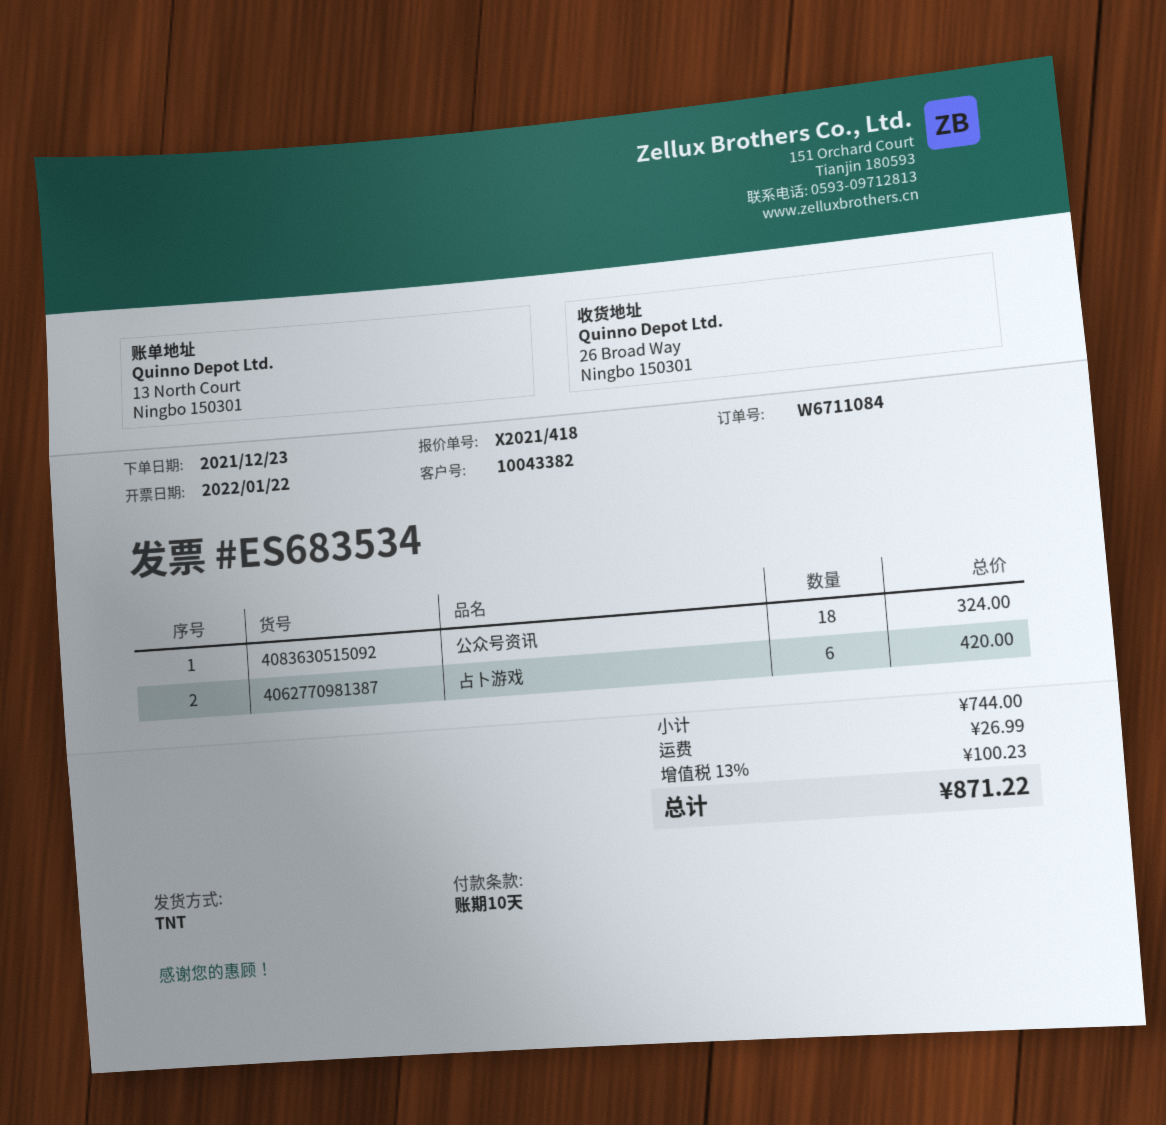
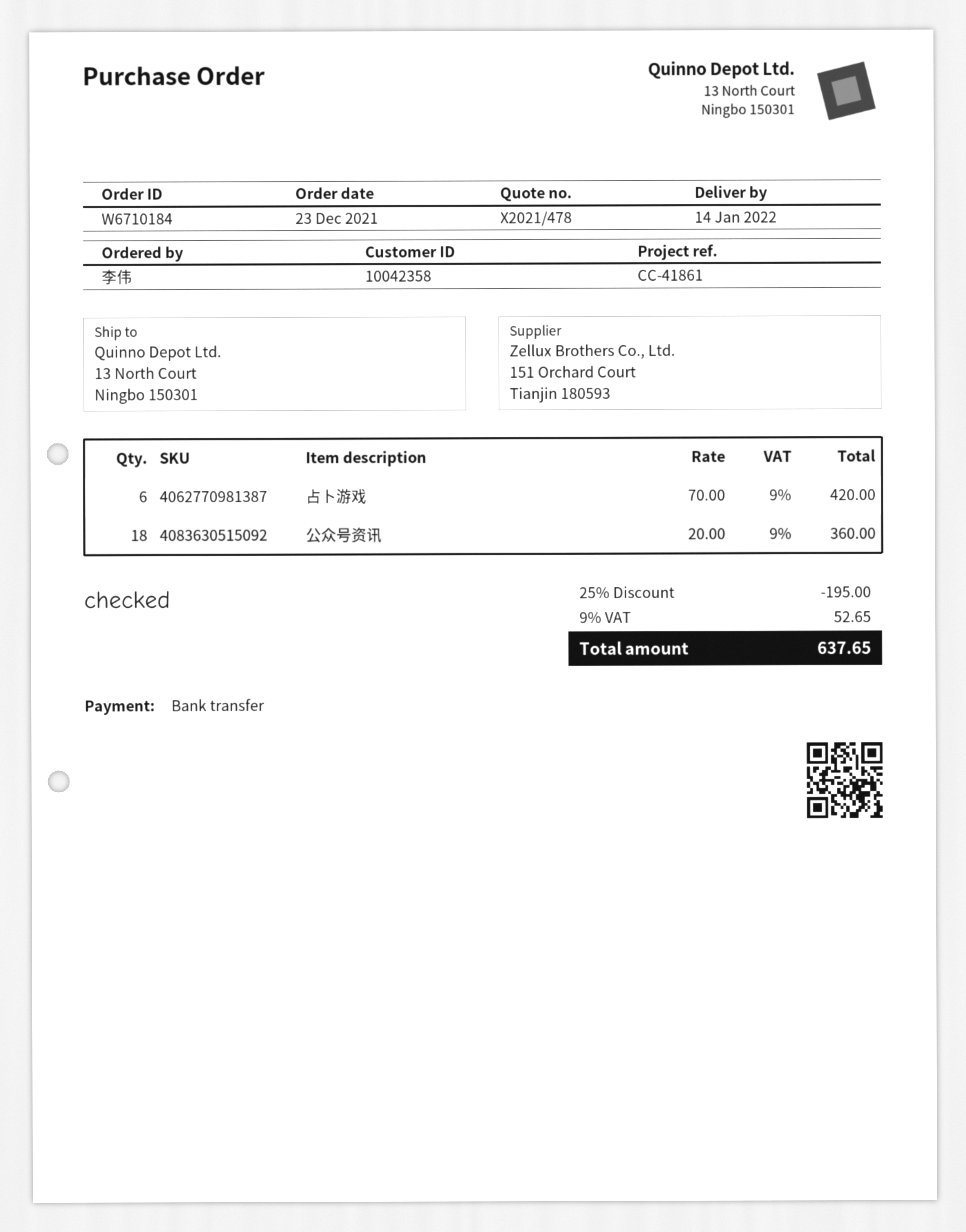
quote number: X2021/418 -> X2021/478
order number: W6711084 -> W6710184
customer number: 10043382 -> 10042358
ship to: 26 Broad Way, Ningbo 150301 -> 13 North Court, Ningbo 150301
公众号资讯: 18 for 324.00 -> 18 for 360.00
discount: none -> 25% = 195.00
shipping: 26.99 -> none
tax: 13% = 100.23 -> 9% = 52.65
total: 871.22 -> 637.65

